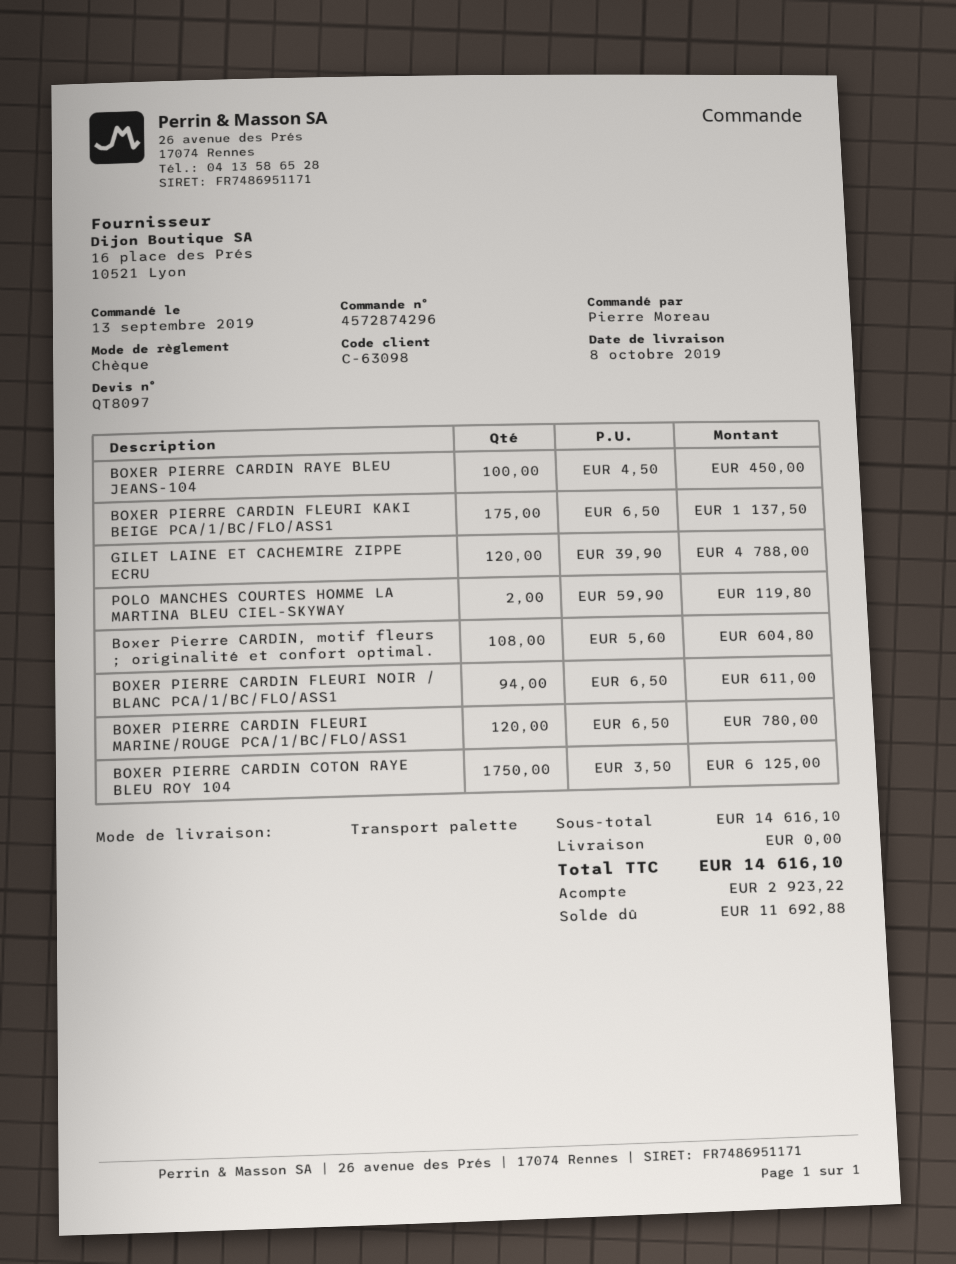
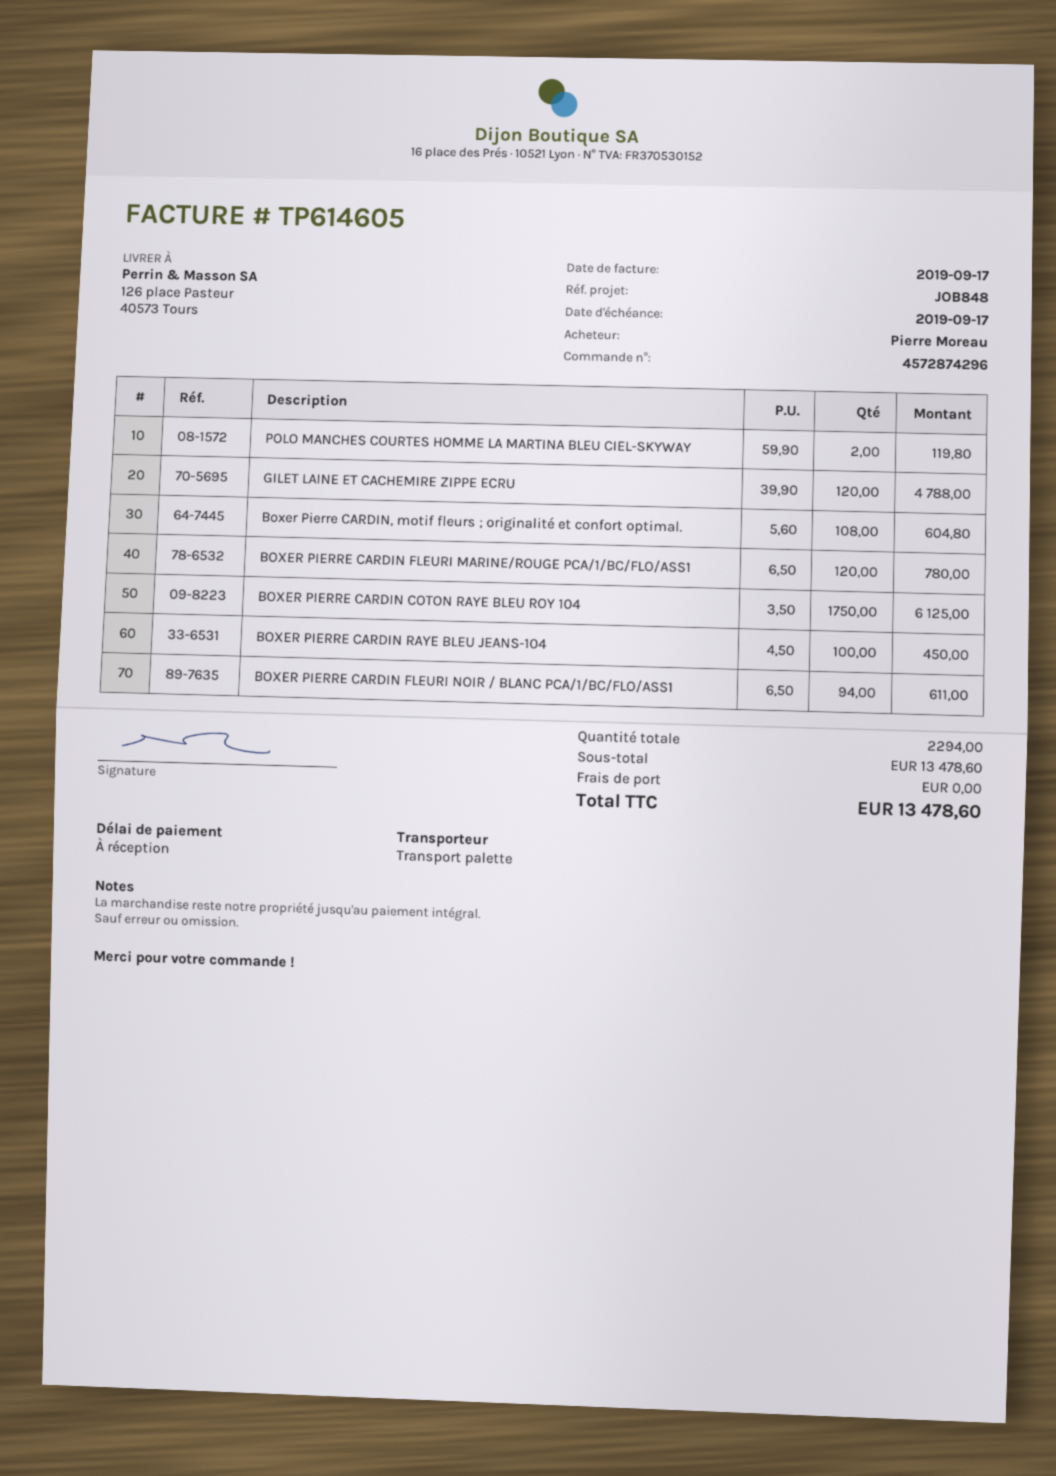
BOXER PIERRE CARDIN FLEURI KAKI BEIGE PCA/1/BC/FLO/ASS1: 175 x 6.50 = 1137.50 -> none
subtotal: 14616.10 -> 13478.60
total: 14616.10 -> 13478.60

